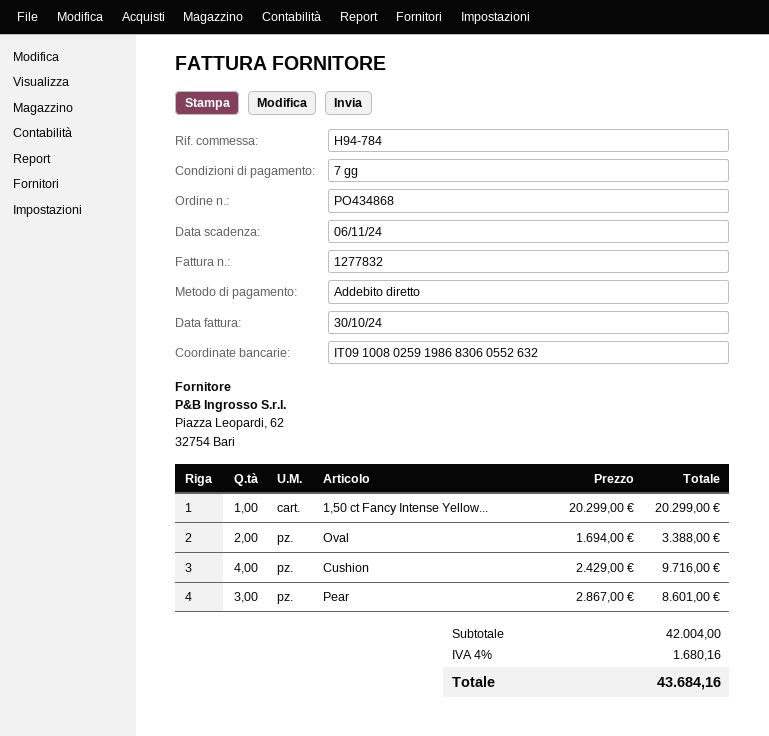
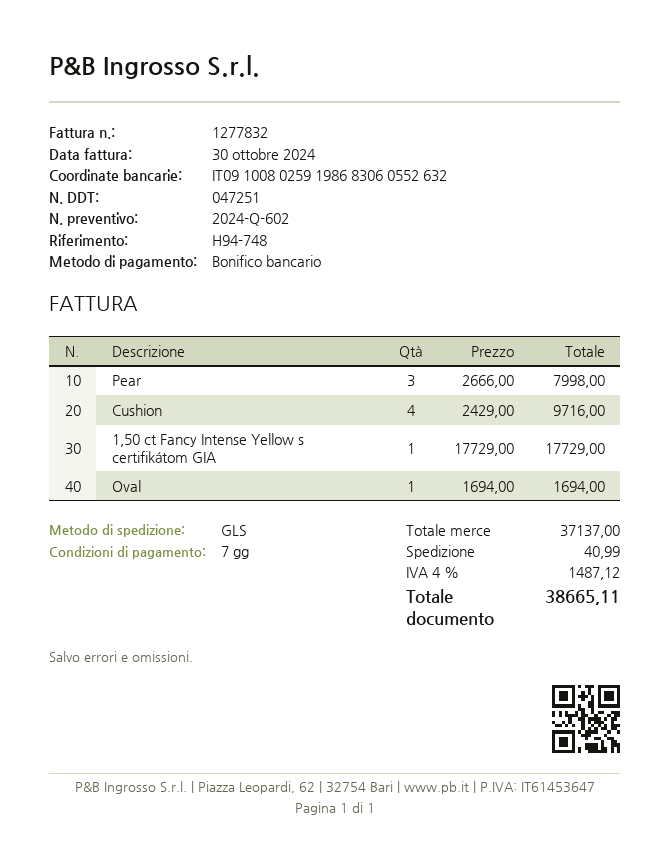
reference: H94-784 -> H94-748
payment method: direct debit -> bank transfer
1,50 ct Fancy Intense Yellow...: 1 x 20299.00 = 20299.00 -> 1 x 17729.00 = 17729.00
Oval: 2 x 1694.00 = 3388.00 -> 1 x 1694.00 = 1694.00
Pear: 3 x 2867.00 = 8601.00 -> 3 x 2666.00 = 7998.00
subtotal: 42004.00 -> 37137.00
shipping: none -> 40.99
tax: 4% = 1680.16 -> 4% = 1487.12
total: 43684.16 -> 38665.11

